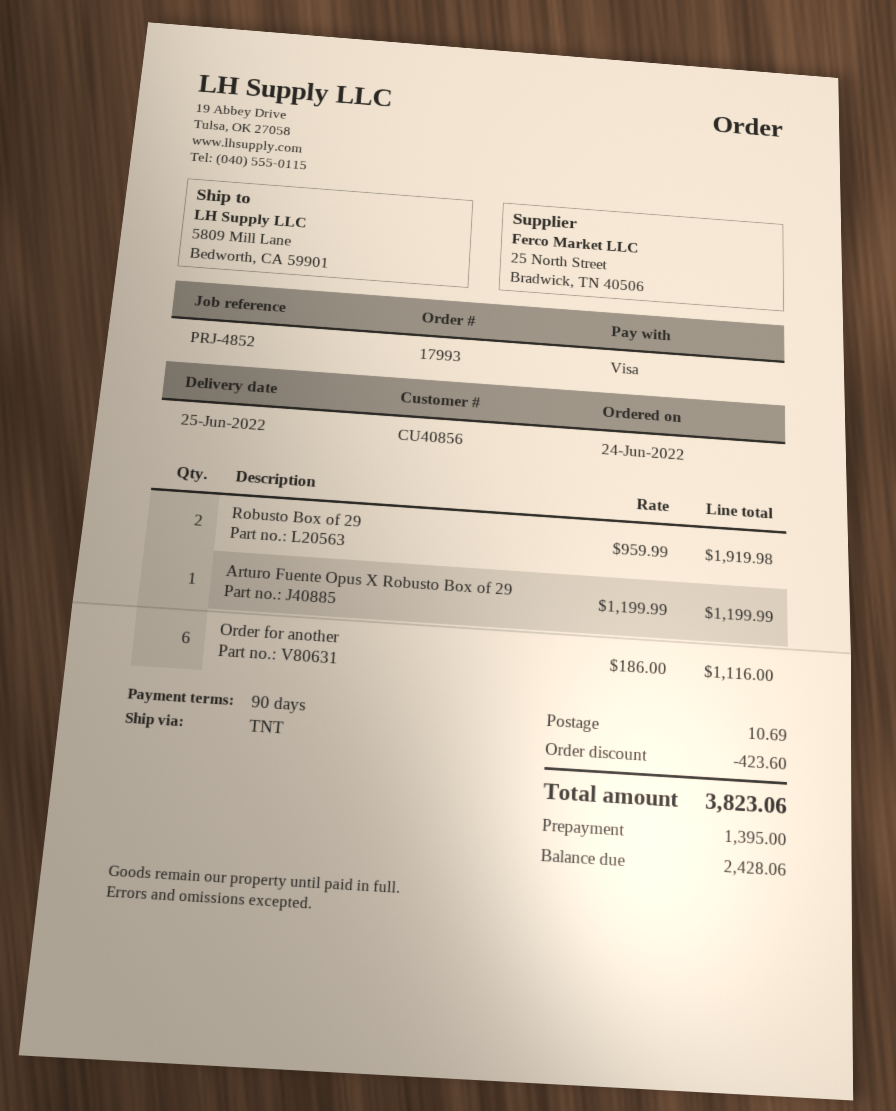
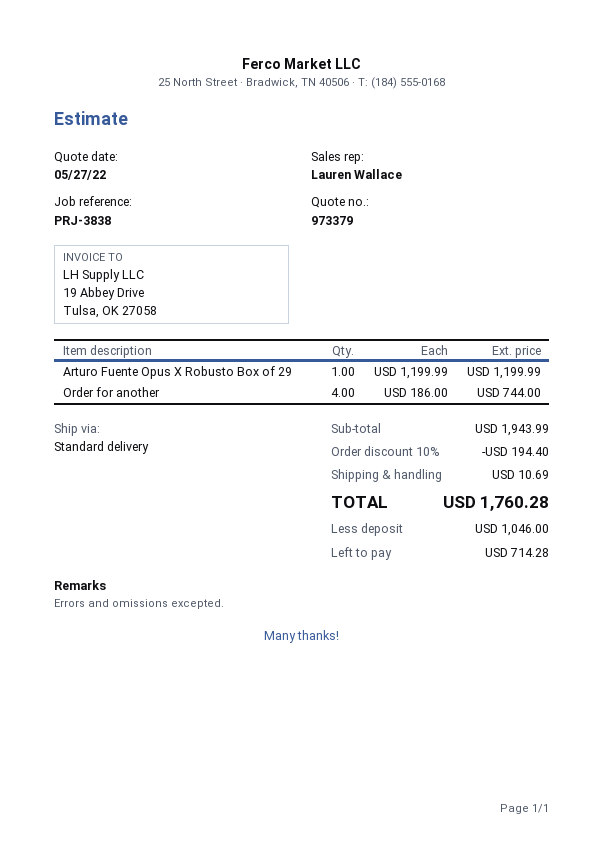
reference: PRJ-4852 -> PRJ-3838
shipping method: TNT -> standard
Robusto Box of 29: 2 x 959.99 = 1919.98 -> none
Order for another: 6 x 186.00 = 1116.00 -> 4 x 186.00 = 744.00
discount: 423.60 -> 194.40
total: 3823.06 -> 1760.28
deposit: 1395.00 -> 1046.00
balance: 2428.06 -> 714.28

